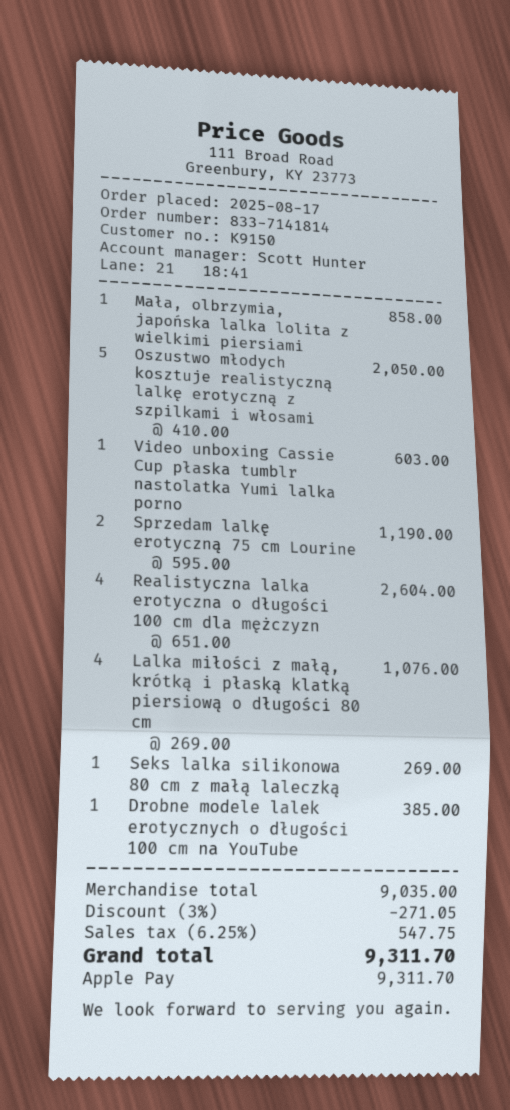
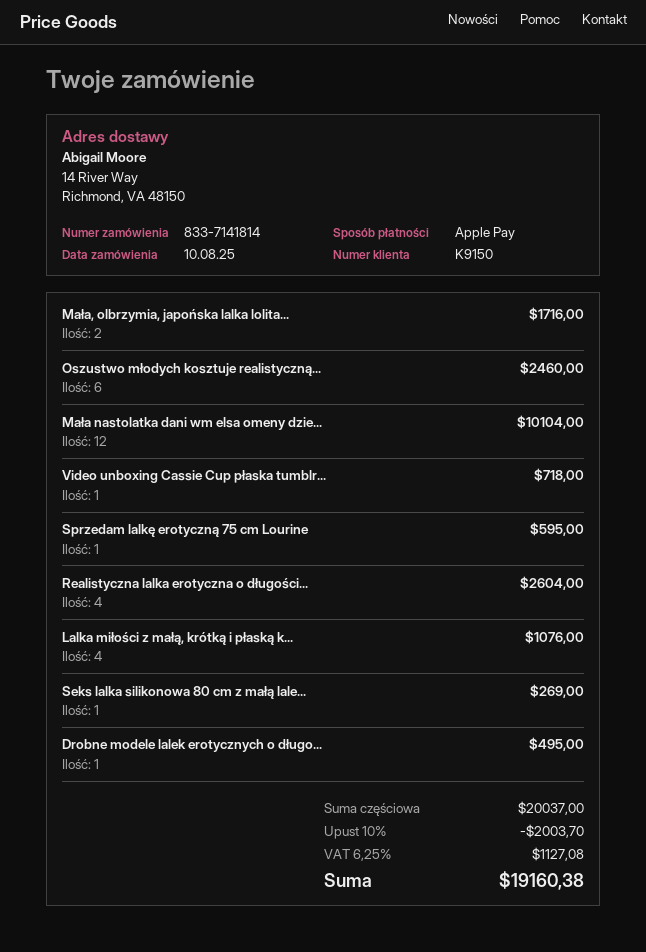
order date: 2025-08-17 -> 2025-08-10
Mała, olbrzymia, japońska lalka lolita z wielkimi piersiami: 1 for 858.00 -> 2 for 1716.00
Oszustwo młodych kosztuje realistyczną lalkę erotyczną z szpilkami i włosami: 5 for 2050.00 -> 6 for 2460.00
Video unboxing Cassie Cup płaska tumblr nastolatka Yumi lalka porno: 1 for 603.00 -> 1 for 718.00
Sprzedam lalkę erotyczną 75 cm Lourine: 2 for 1190.00 -> 1 for 595.00
Drobne modele lalek erotycznych o długości 100 cm na YouTube: 1 for 385.00 -> 1 for 495.00
Mała nastolatka dani wm elsa omeny dzie...: none -> 12 for 10104.00
subtotal: 9035.00 -> 20037.00
discount: 3% = 271.05 -> 10% = 2003.70
tax: 6.25% = 547.75 -> 6.25% = 1127.08
total: 9311.70 -> 19160.38

